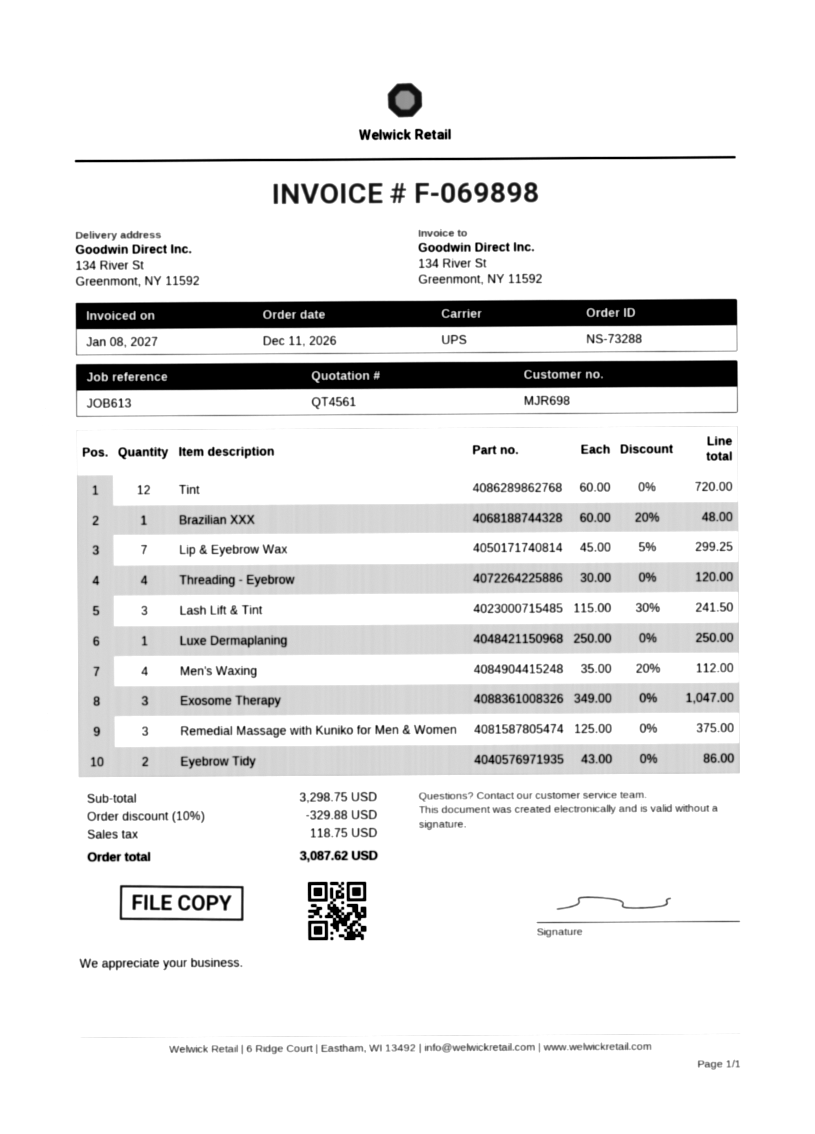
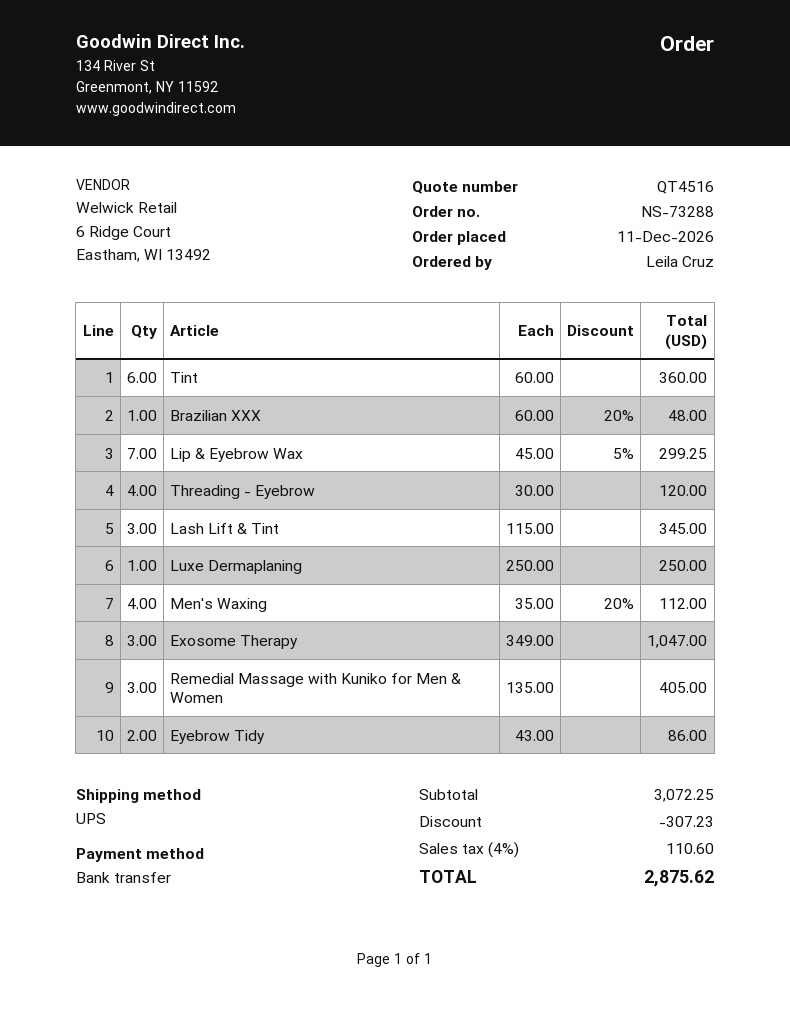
quote number: QT4561 -> QT4516
Tint: 12 x 60.00 = 720.00 -> 6 x 60.00 = 360.00
Lash Lift & Tint: 3 x 115.00 - 30% = 241.50 -> 3 x 115.00 = 345.00
Remedial Massage with Kuniko for Men & Women: 3 x 125.00 = 375.00 -> 3 x 135.00 = 405.00
subtotal: 3298.75 -> 3072.25
discount: 329.88 -> 307.23
tax: 118.75 -> 110.60
total: 3087.62 -> 2875.62

